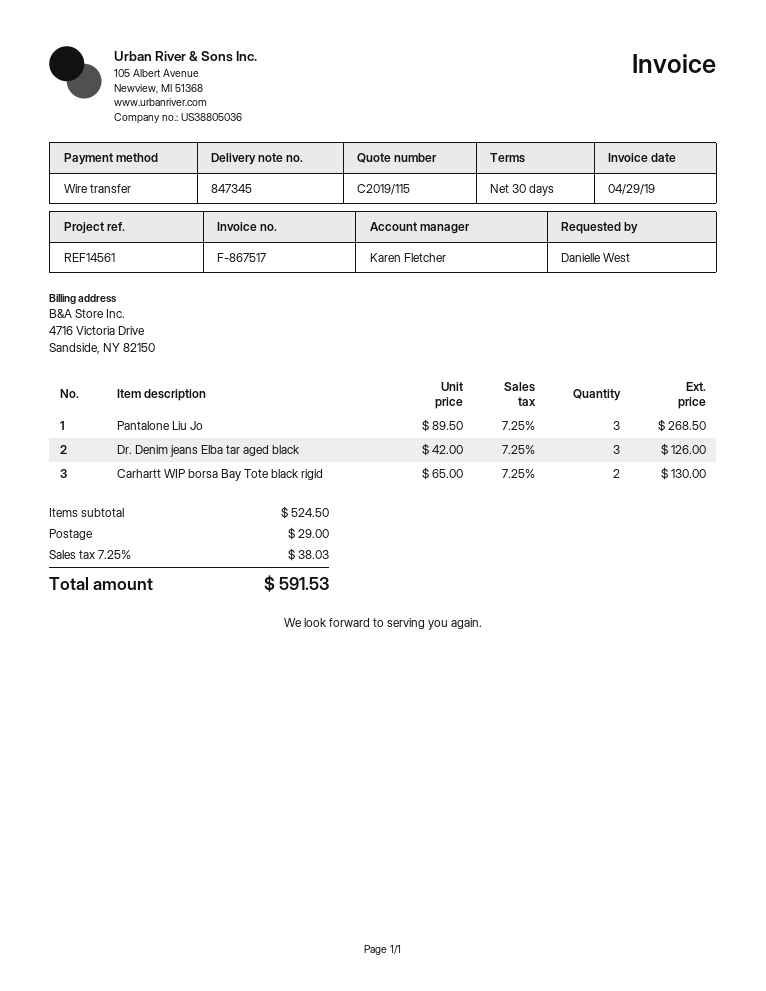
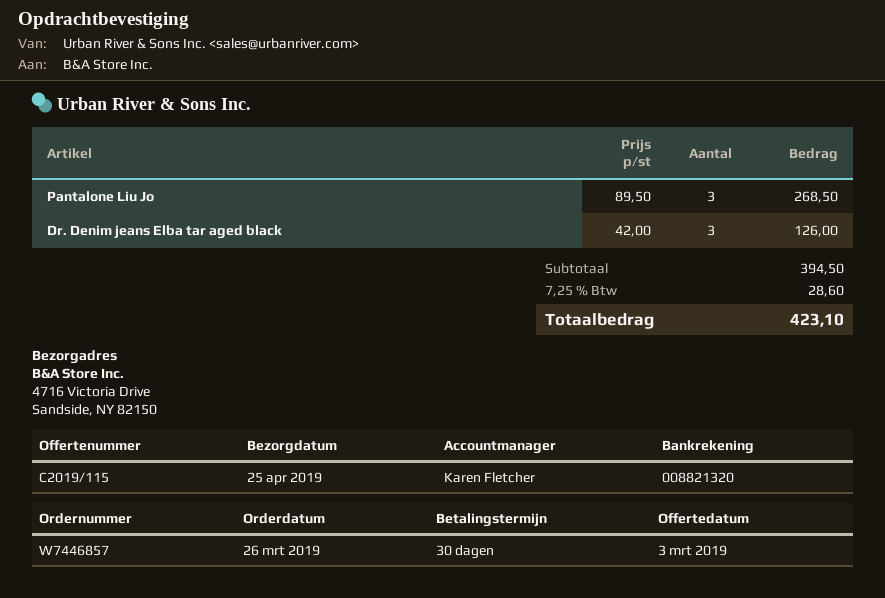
Carhartt WIP borsa Bay Tote black rigid: 2 x 65.00 = 130.00 -> none
subtotal: 524.50 -> 394.50
shipping: 29.00 -> none
tax: 7.25% = 38.03 -> 7.25% = 28.60
total: 591.53 -> 423.10

